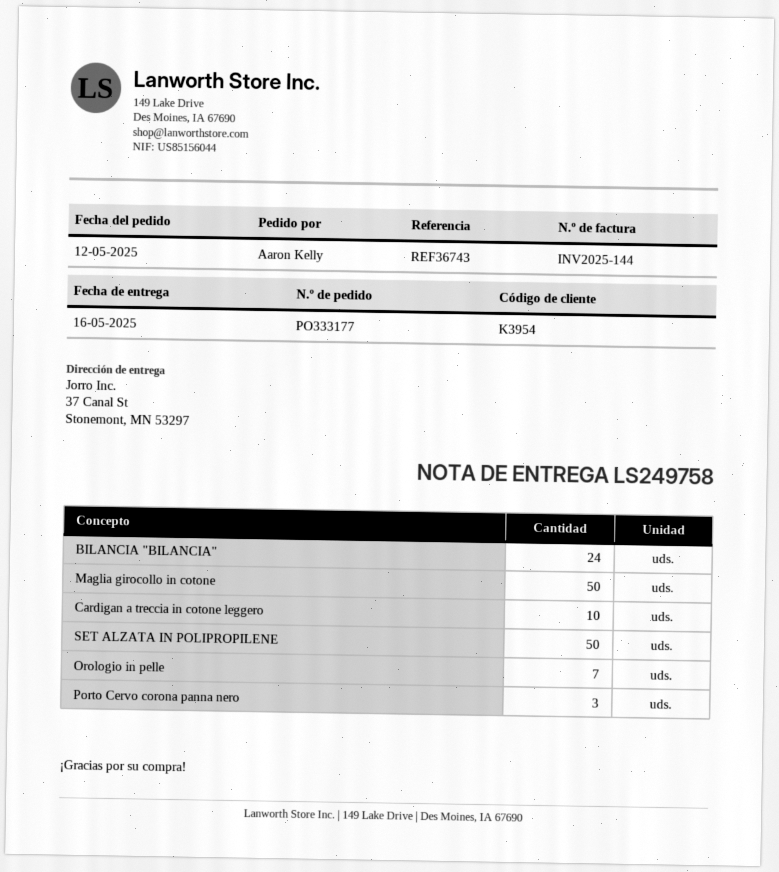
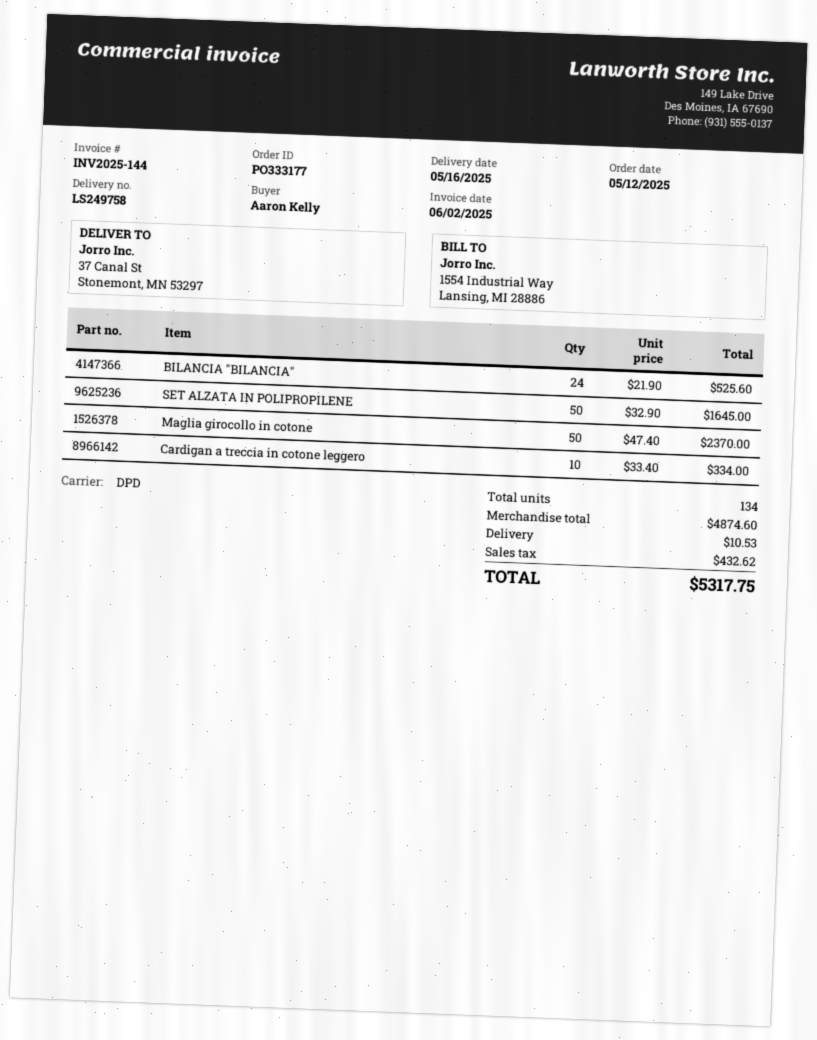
Orologio in pelle: 7 -> none
Porto Cervo corona panna nero: 3 -> none

